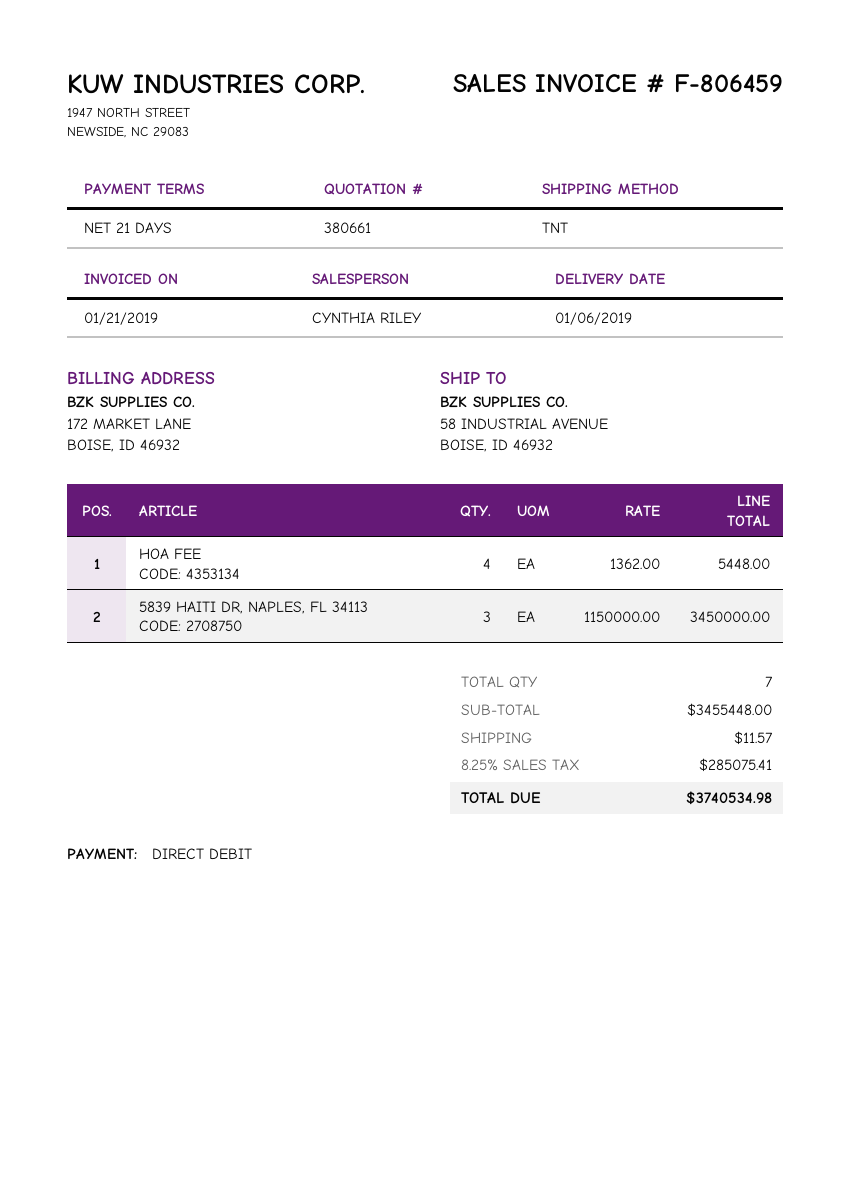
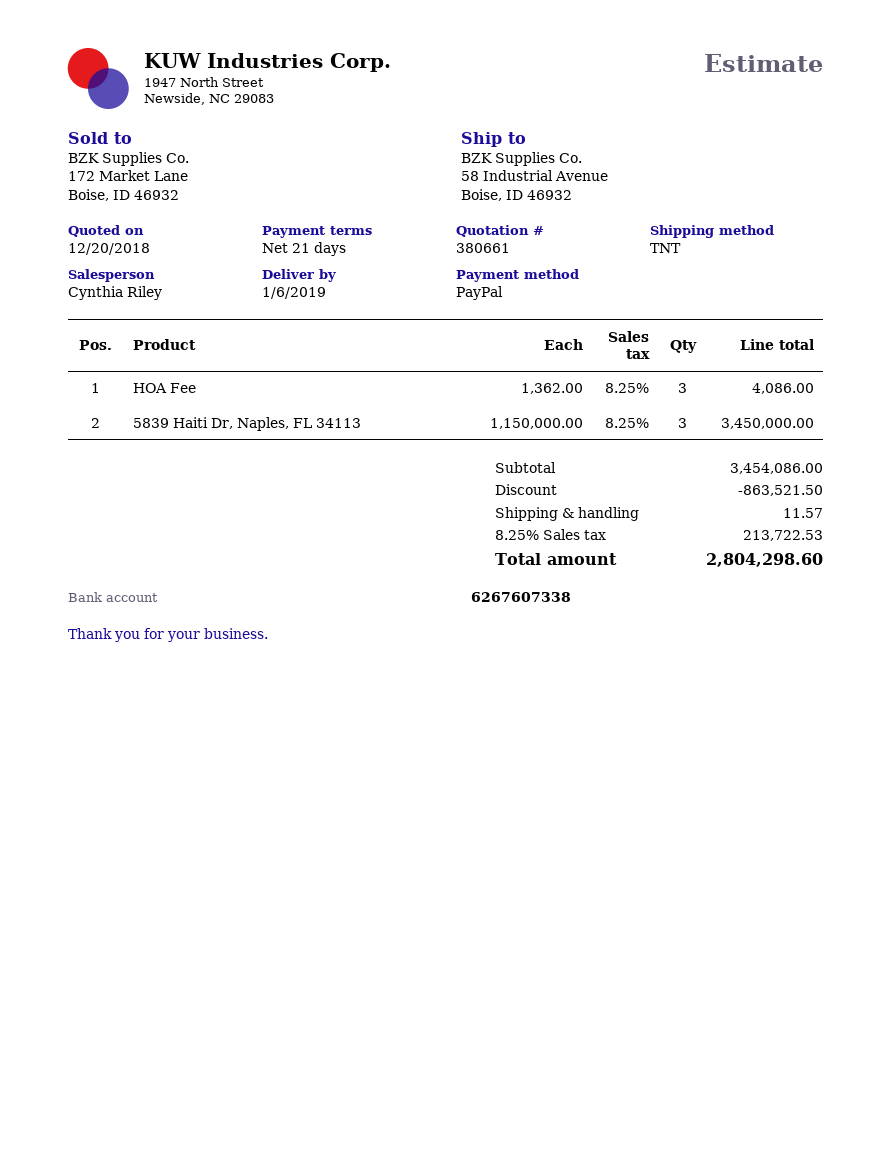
payment method: direct debit -> PayPal
HOA FEE: 4 x 1362.00 = 5448.00 -> 3 x 1362.00 = 4086.00
subtotal: 3455448.00 -> 3454086.00
discount: none -> 863521.50
tax: 8.25% = 285075.41 -> 8.25% = 213722.53
total: 3740534.98 -> 2804298.60

